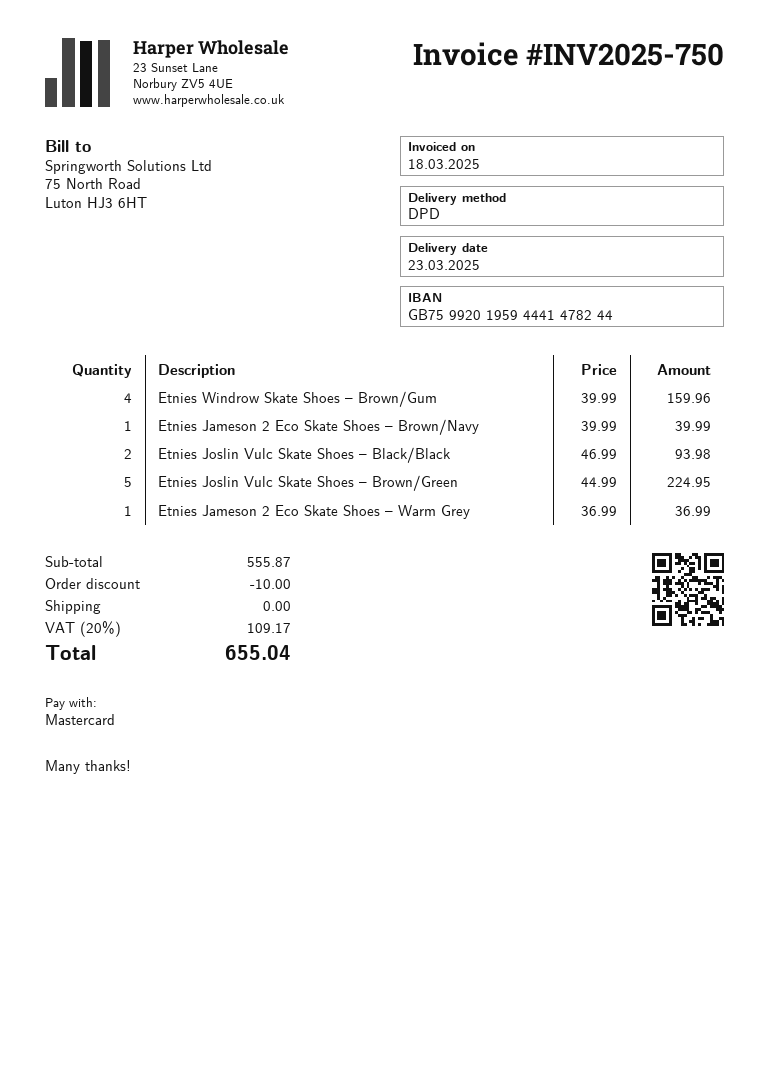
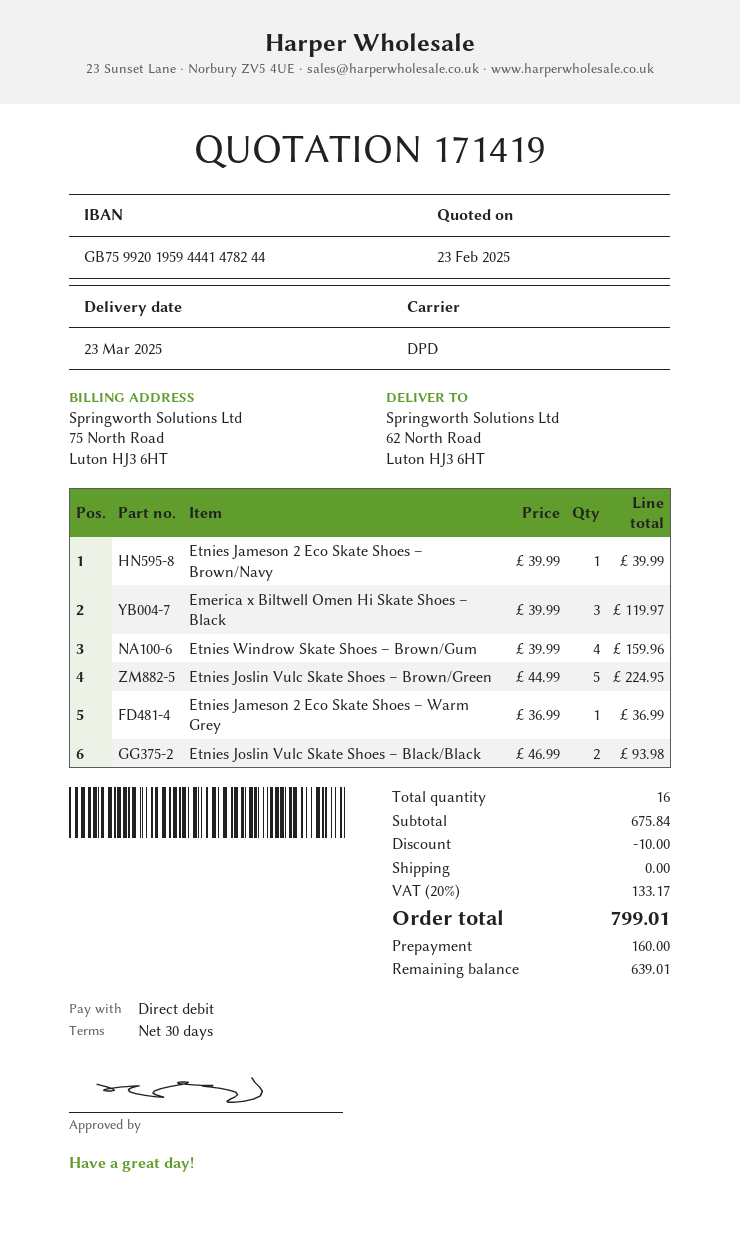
payment method: Mastercard -> direct debit
Emerica x Biltwell Omen Hi Skate Shoes – Black: none -> 3 x 39.99 = 119.97
subtotal: 555.87 -> 675.84
tax: 20% = 109.17 -> 20% = 133.17
total: 655.04 -> 799.01

